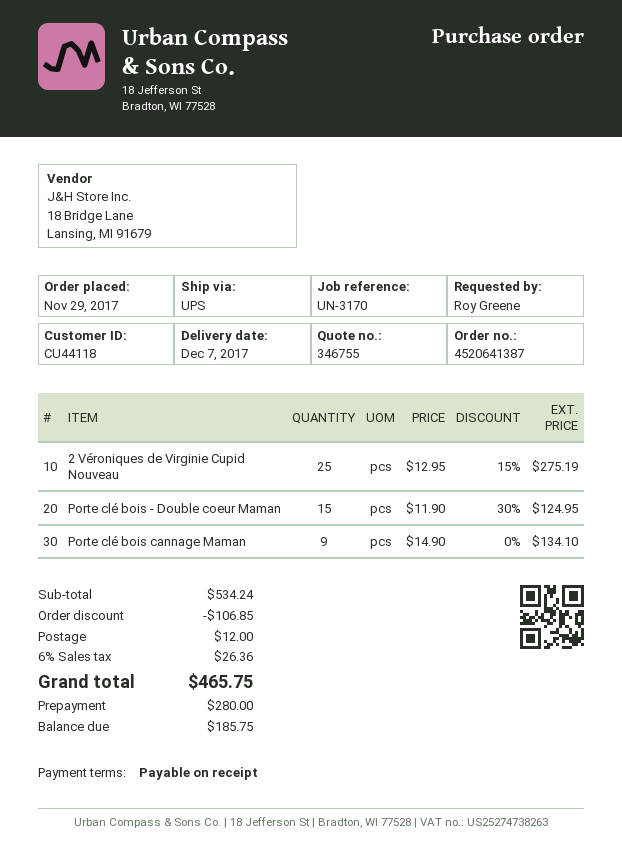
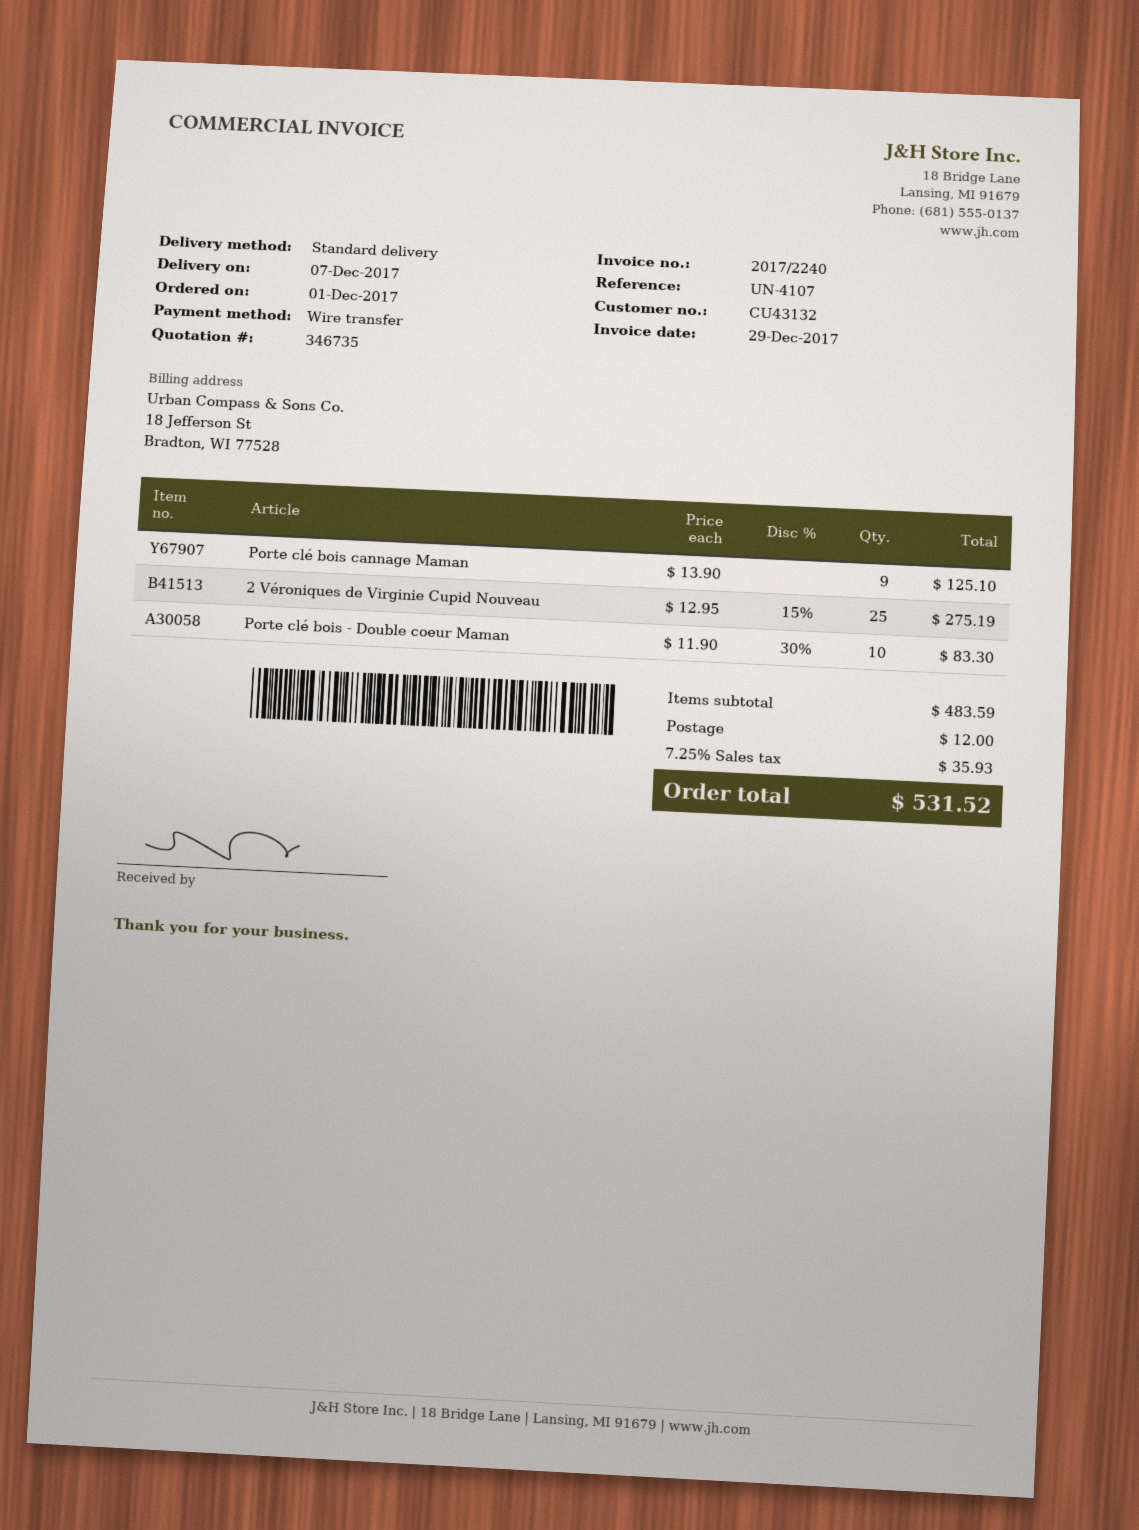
quote number: 346755 -> 346735
order date: 2017-11-29 -> 2017-12-01
customer number: CU44118 -> CU43132
reference: UN-3170 -> UN-4107
shipping method: UPS -> standard
Porte clé bois - Double coeur Maman: 15 x 11.90 - 30% = 124.95 -> 10 x 11.90 - 30% = 83.30
Porte clé bois cannage Maman: 9 x 14.90 = 134.10 -> 9 x 13.90 = 125.10
subtotal: 534.24 -> 483.59
discount: 106.85 -> none
tax: 6% = 26.36 -> 7.25% = 35.93
total: 465.75 -> 531.52

